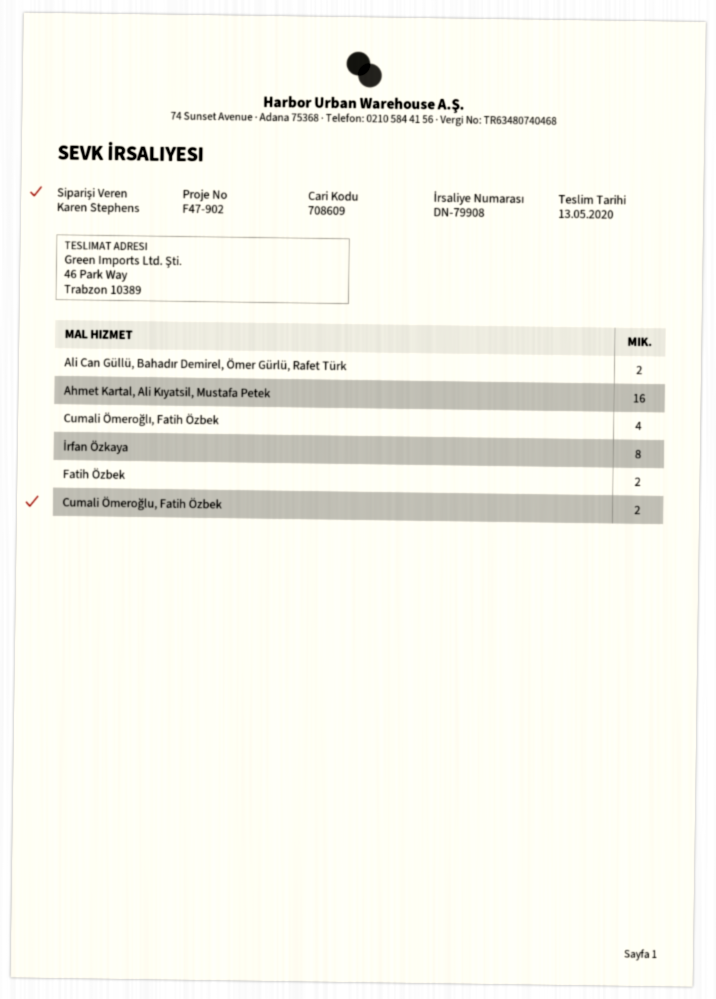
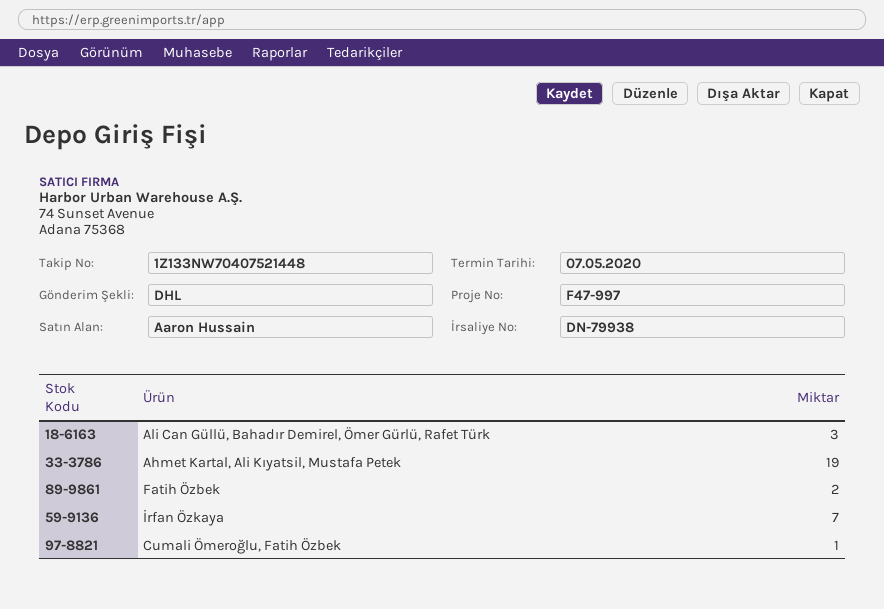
delivery note number: DN-79908 -> DN-79938
delivery date: 2020-05-13 -> 2020-05-07
reference: F47-902 -> F47-997
ordered by: Karen Stephens -> Aaron Hussain
Ali Can Güllü, Bahadır Demirel, Ömer Gürlü, Rafet Türk: 2 -> 3
Ahmet Kartal, Ali Kıyatsil, Mustafa Petek: 16 -> 19
Cumali Ömeroğlı, Fatih Özbek: 4 -> none
İrfan Özkaya: 8 -> 7
Cumali Ömeroğlu, Fatih Özbek: 2 -> 1

